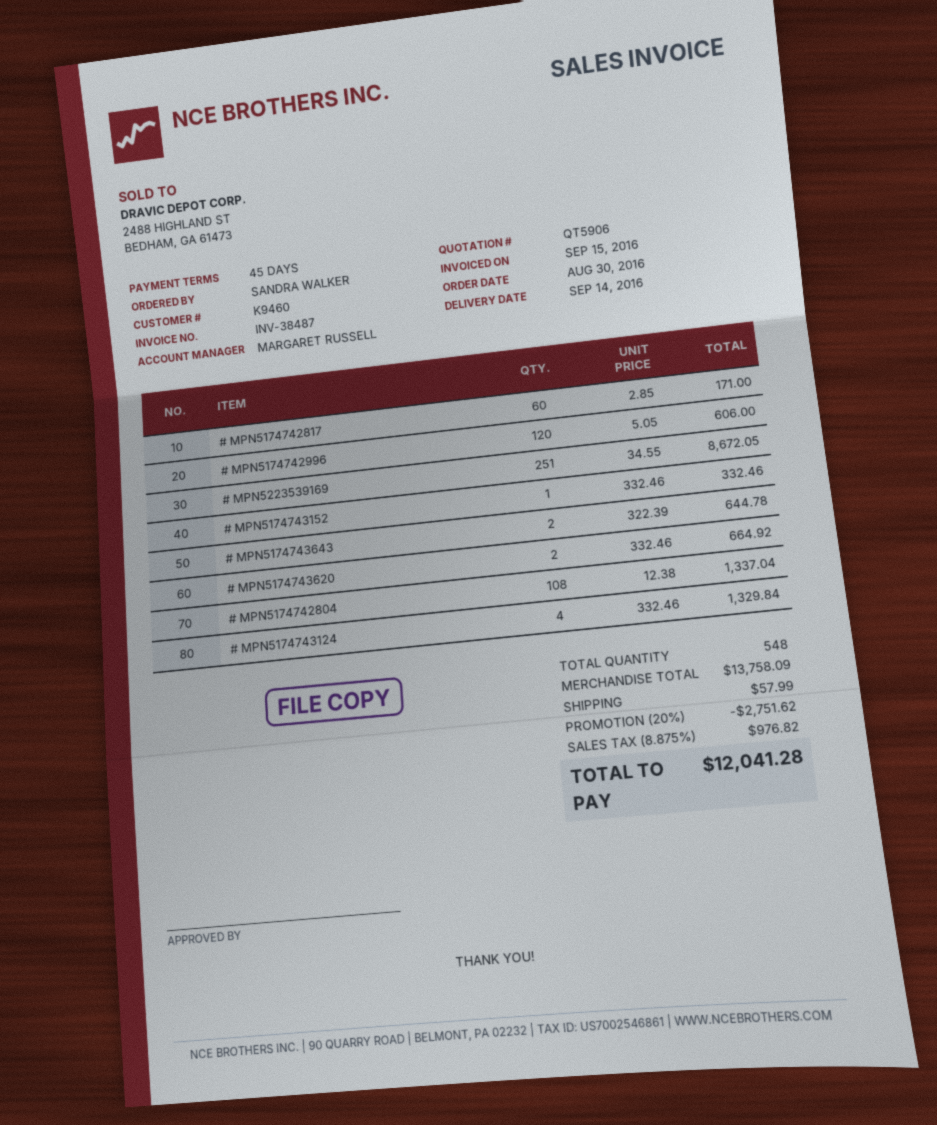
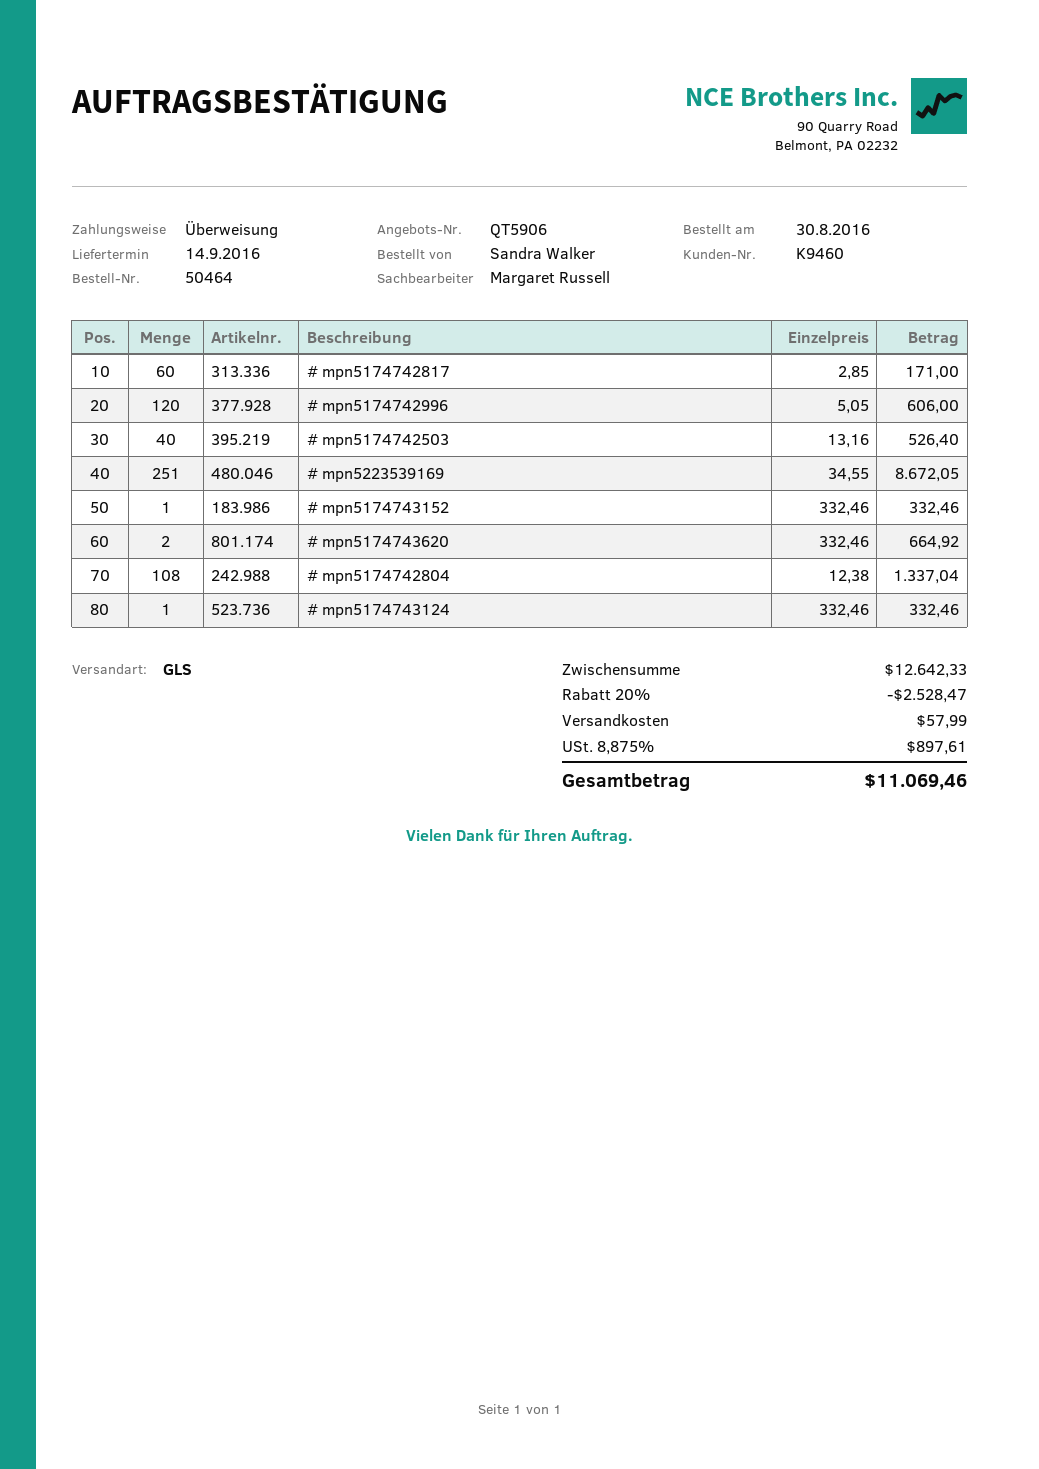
# MPN5174743643: 2 x 322.39 = 644.78 -> none
# MPN5174743124: 4 x 332.46 = 1329.84 -> 1 x 332.46 = 332.46
# mpn5174742503: none -> 40 x 13.16 = 526.40
subtotal: 13758.09 -> 12642.33
discount: 20% = 2751.62 -> 20% = 2528.47
tax: 8.875% = 976.82 -> 8.875% = 897.61
total: 12041.28 -> 11069.46

